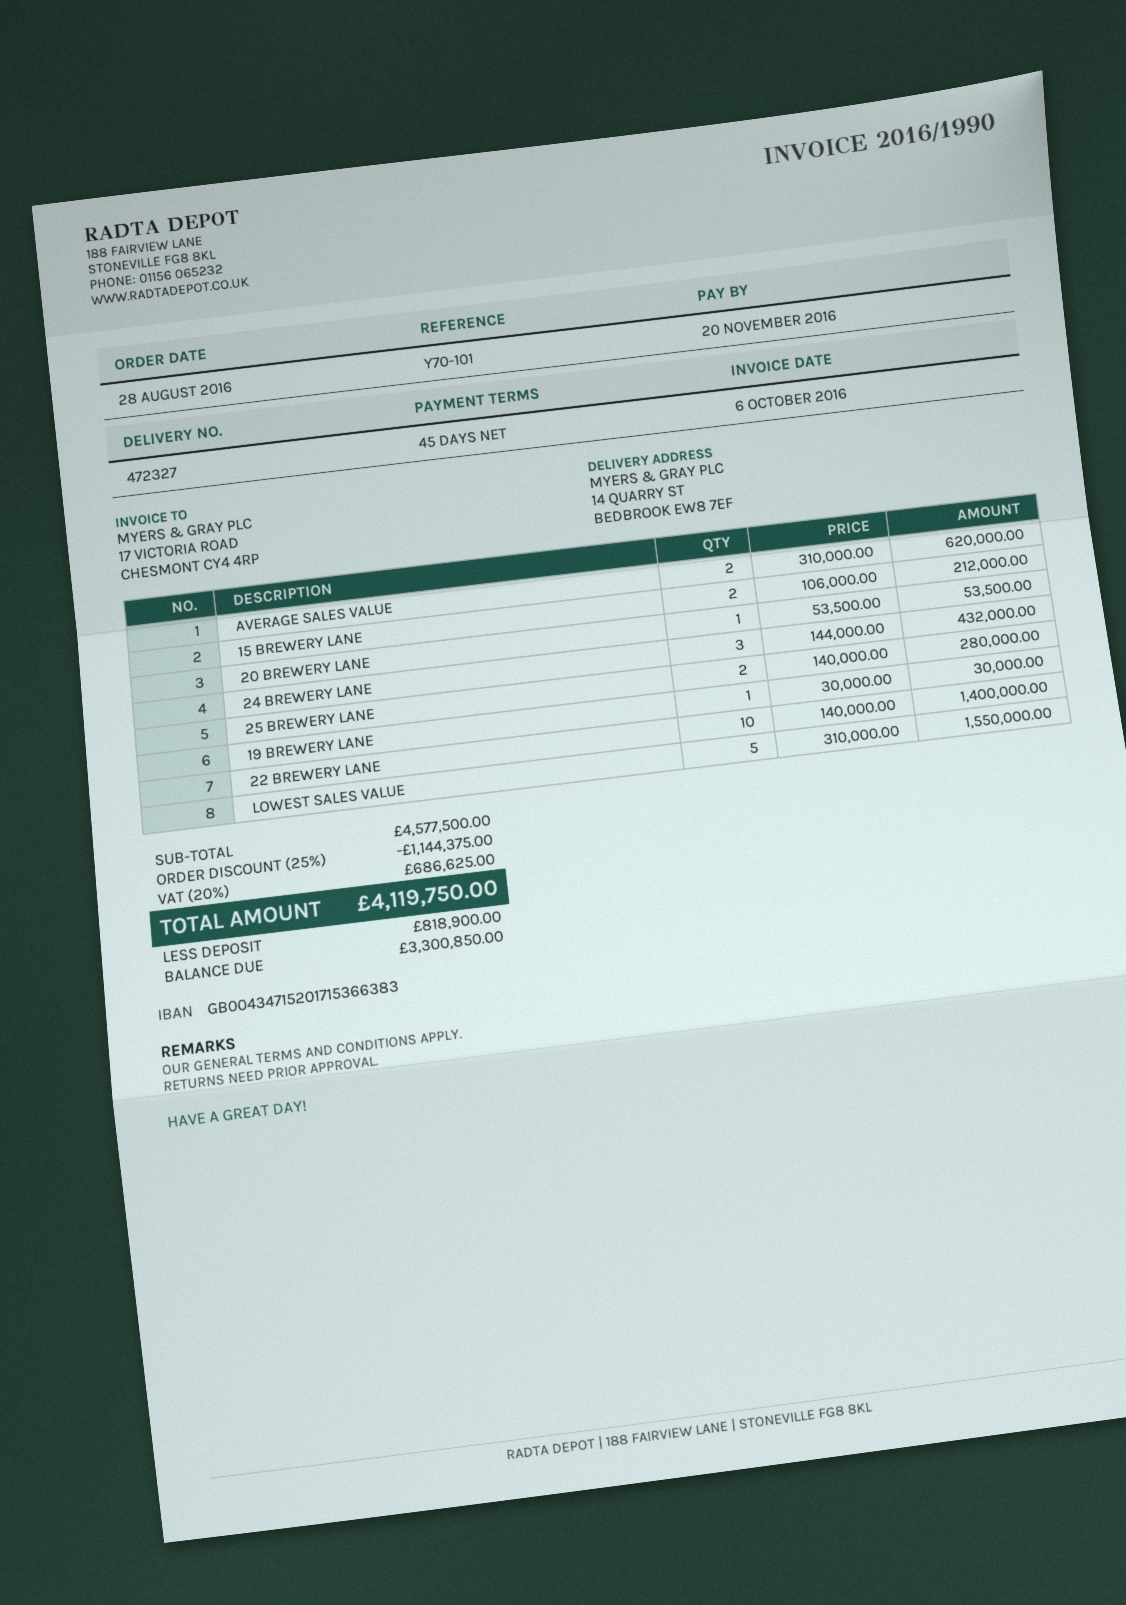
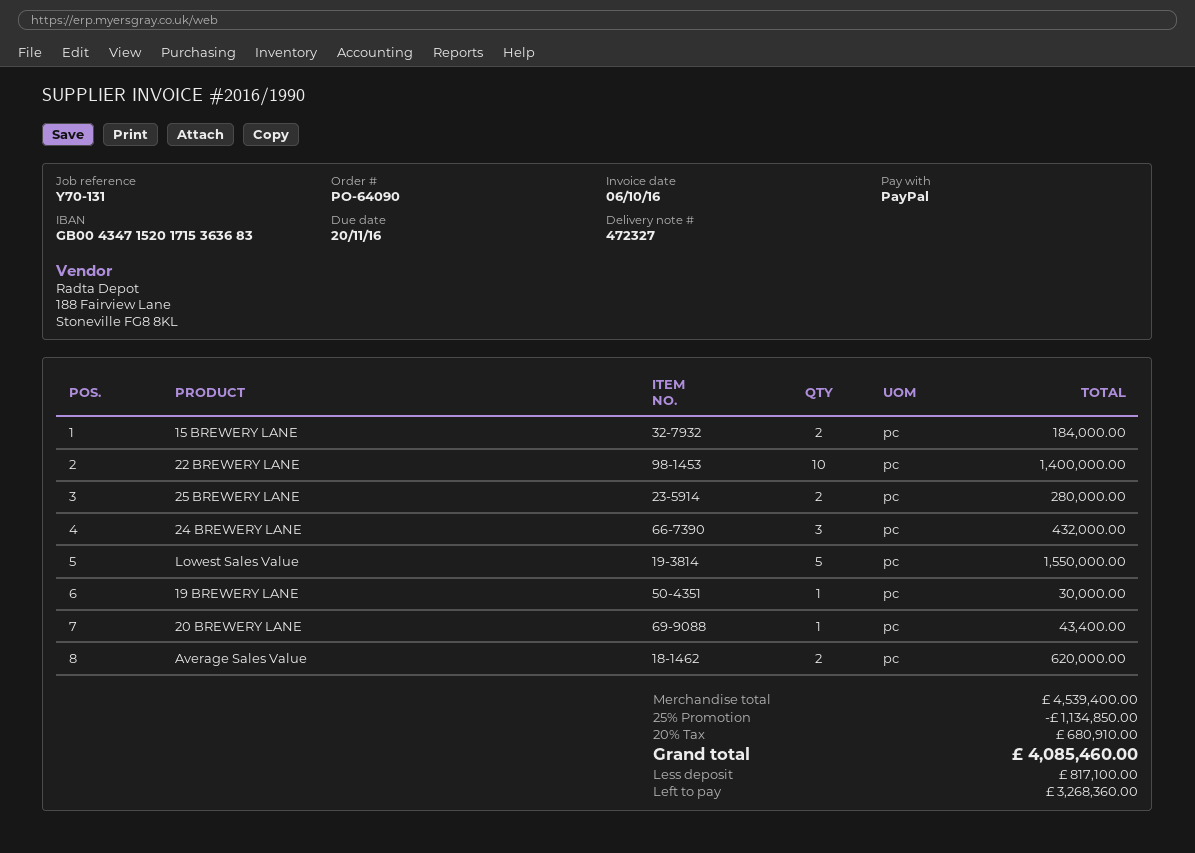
reference: Y70-101 -> Y70-131
bank account: GB00434715201715366383 -> GB00434715201715363683
15 BREWERY LANE: 2 for 212000.00 -> 2 for 184000.00
20 BREWERY LANE: 1 for 53500.00 -> 1 for 43400.00
subtotal: 4577500.00 -> 4539400.00
discount: 25% = 1144375.00 -> 25% = 1134850.00
tax: 20% = 686625.00 -> 20% = 680910.00
total: 4119750.00 -> 4085460.00
deposit: 818900.00 -> 817100.00
balance: 3300850.00 -> 3268360.00

